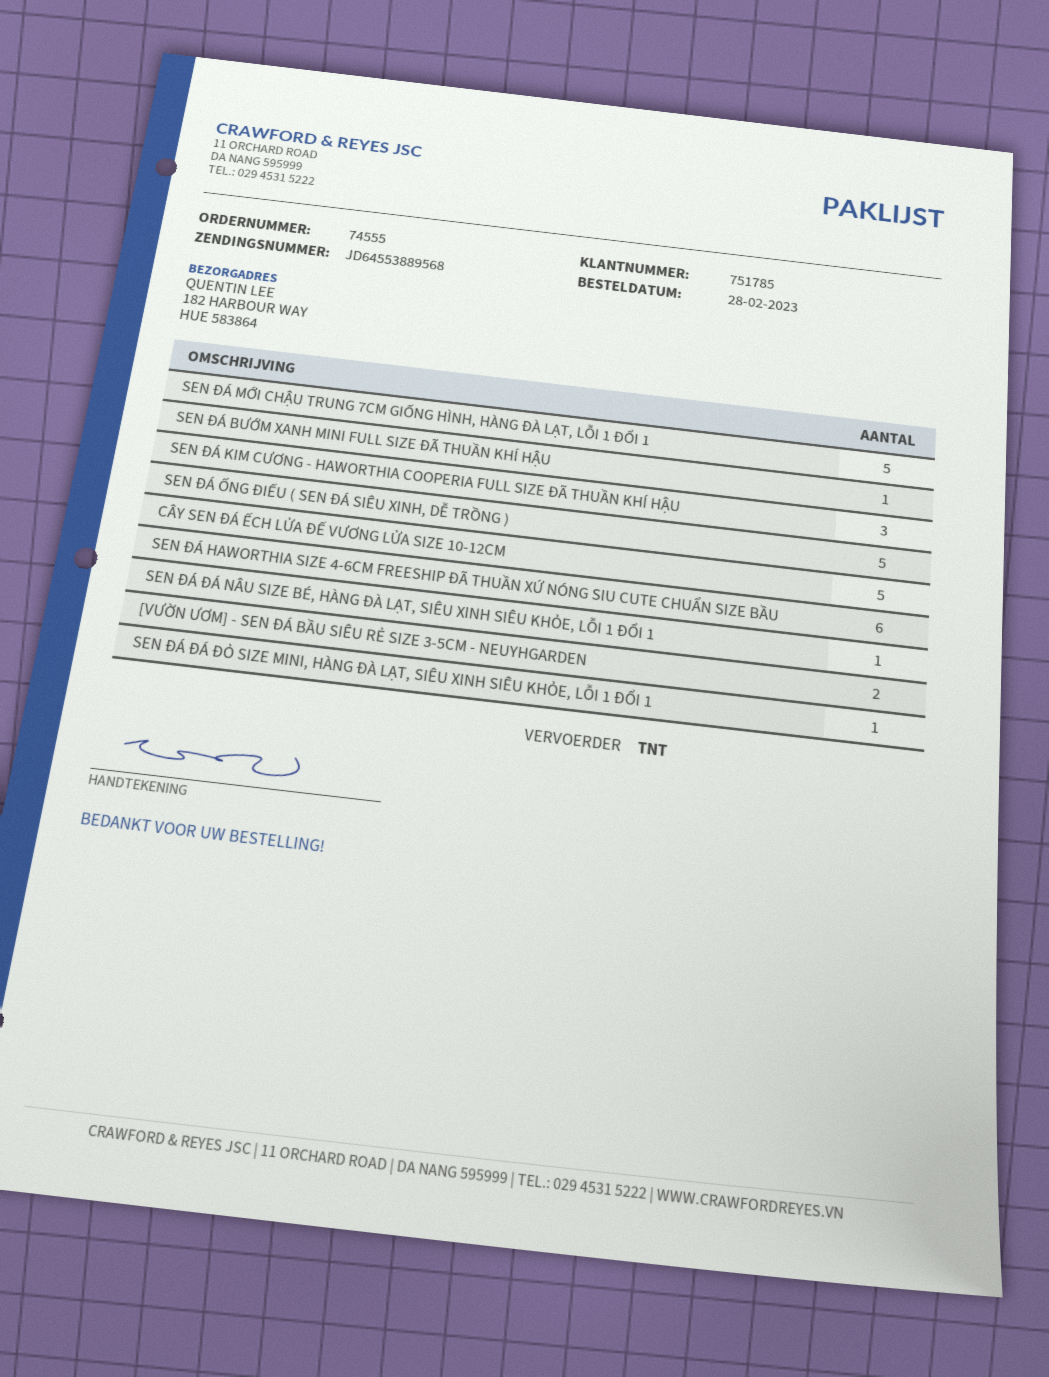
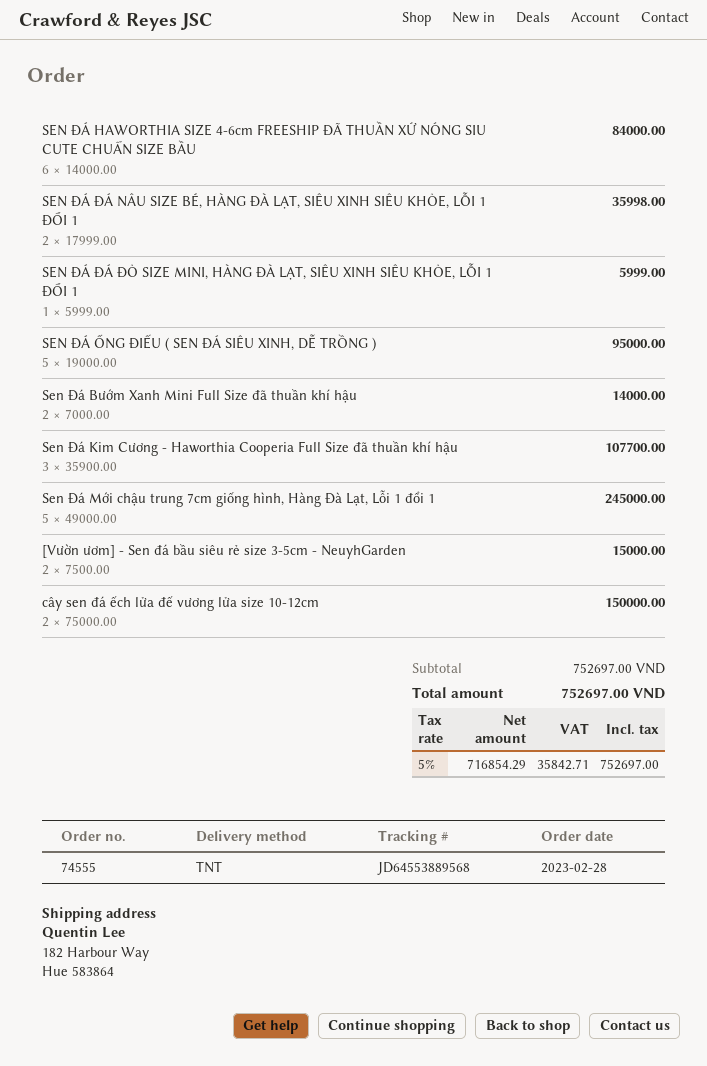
SEN ĐÁ BƯỚM XANH MINI FULL SIZE ĐÃ THUẦN KHÍ HẬU: 1 -> 2
CÂY SEN ĐÁ ẾCH LỬA ĐẾ VƯƠNG LỬA SIZE 10-12CM: 5 -> 2
SEN ĐÁ ĐÁ NÂU SIZE BÉ, HÀNG ĐÀ LẠT, SIÊU XINH SIÊU KHỎE, LỖI 1 ĐỔI 1: 1 -> 2

